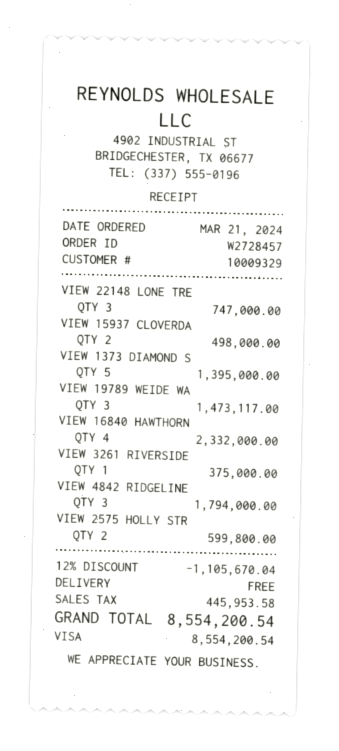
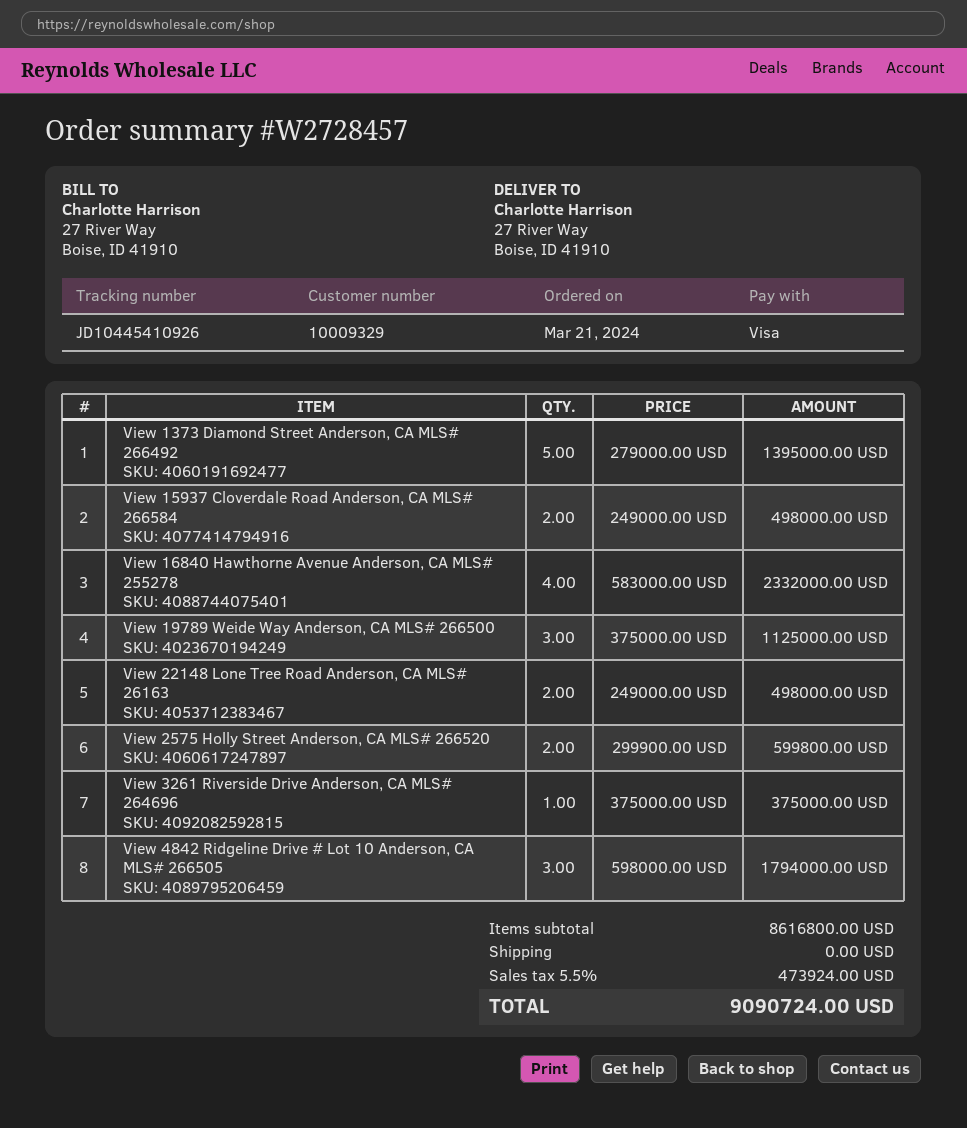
VIEW 22148 LONE TRE: 3 for 747000.00 -> 2 for 498000.00
VIEW 19789 WEIDE WA: 3 for 1473117.00 -> 3 for 1125000.00
discount: 12% = 1105670.04 -> none
tax: 445953.58 -> 473924.00
total: 8554200.54 -> 9090724.00

